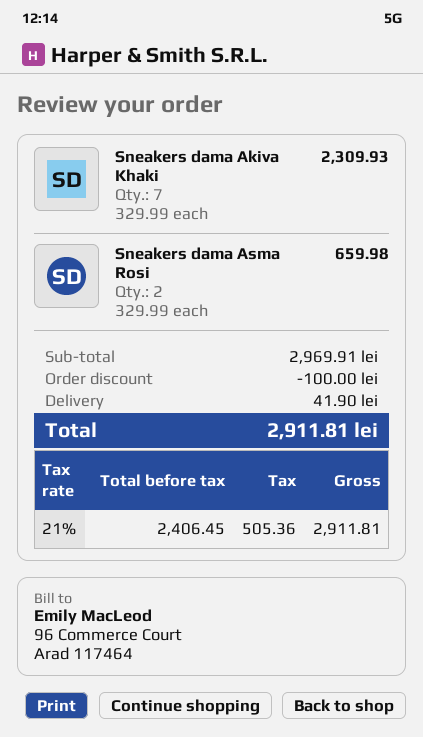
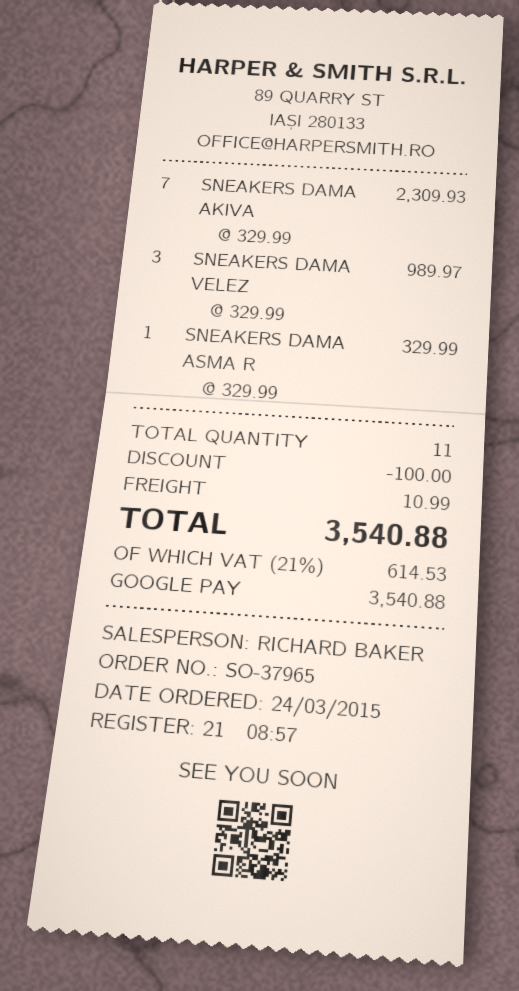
Sneakers dama Asma Rosi: 2 x 329.99 = 659.98 -> 1 x 329.99 = 329.99
SNEAKERS DAMA VELEZ: none -> 3 x 329.99 = 989.97
shipping: 41.90 -> 10.99
tax: 21% = 505.36 -> 21% = 614.53
total: 2911.81 -> 3540.88

